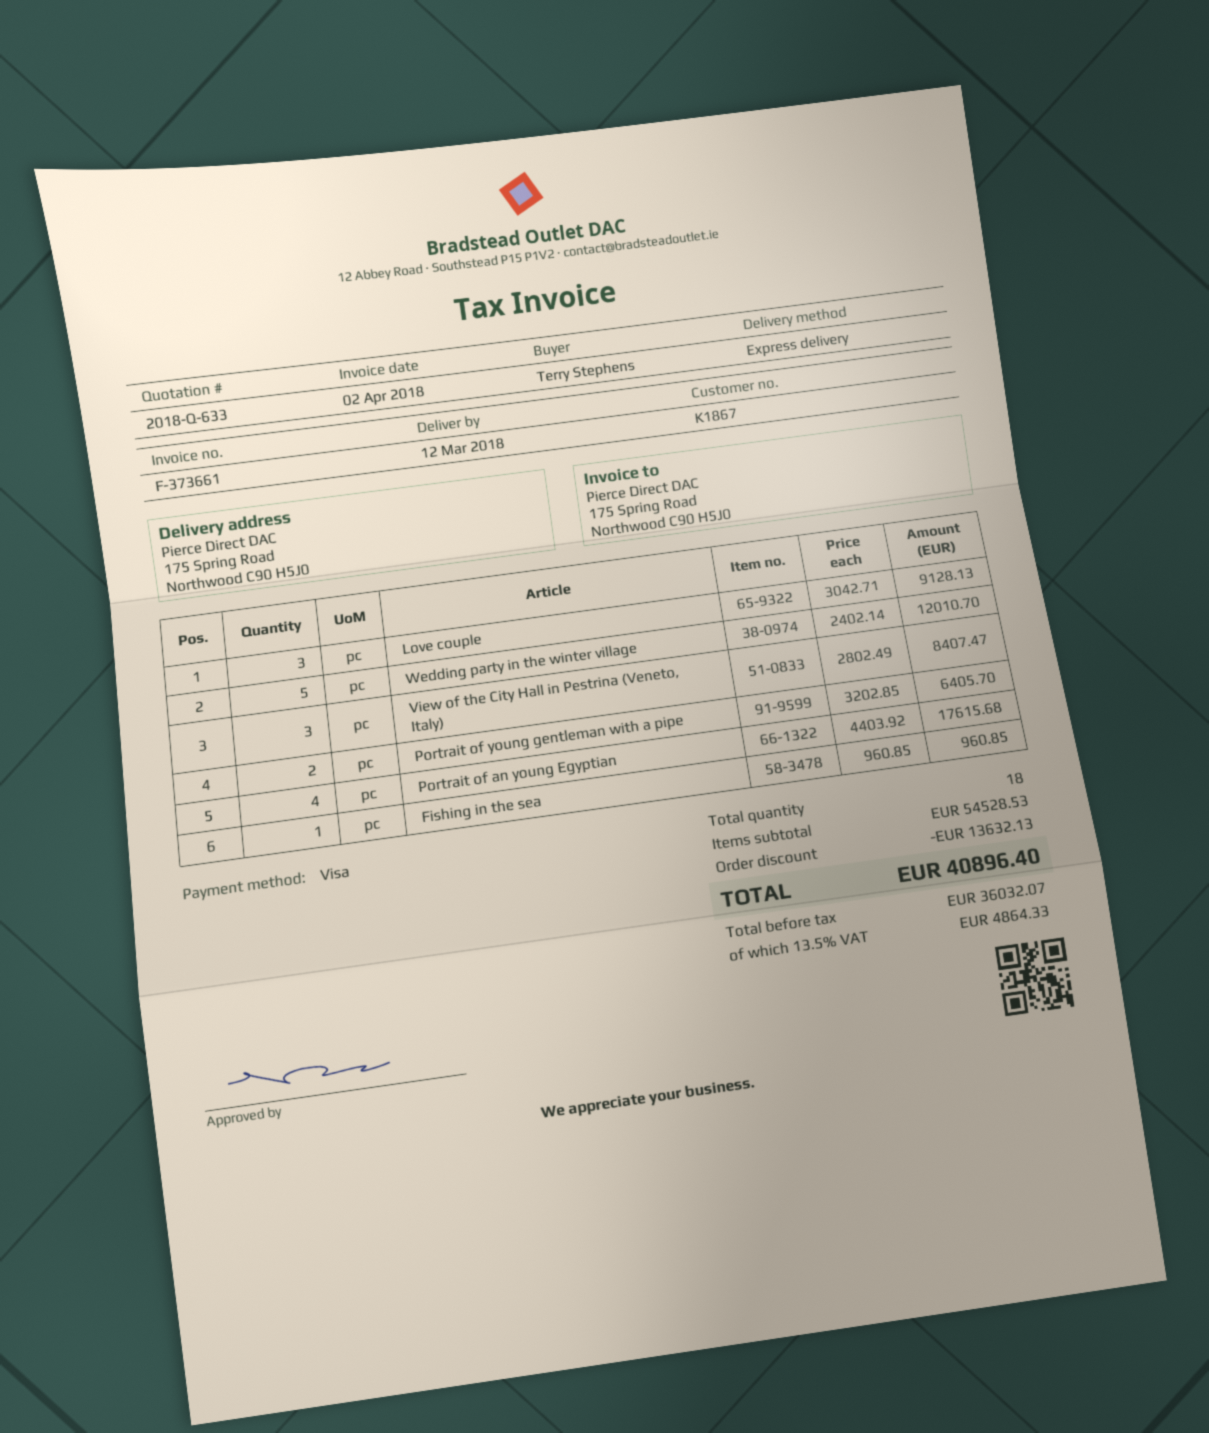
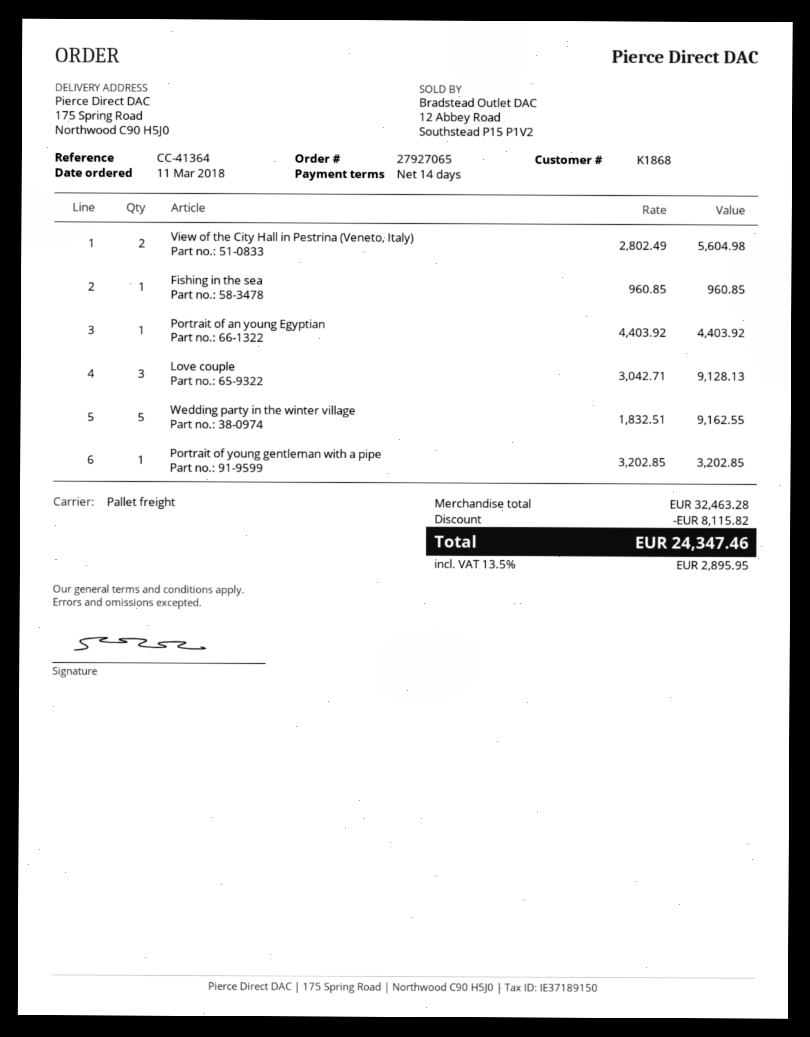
customer number: K1867 -> K1868
shipping method: express -> pallet freight
Wedding party in the winter village: 5 x 2402.14 = 12010.70 -> 5 x 1832.51 = 9162.55
View of the City Hall in Pestrina (Veneto, Italy): 3 x 2802.49 = 8407.47 -> 2 x 2802.49 = 5604.98
Portrait of young gentleman with a pipe: 2 x 3202.85 = 6405.70 -> 1 x 3202.85 = 3202.85
Portrait of an young Egyptian: 4 x 4403.92 = 17615.68 -> 1 x 4403.92 = 4403.92
subtotal: 54528.53 -> 32463.28
discount: 13632.13 -> 8115.82
tax: 13.5% = 4864.33 -> 13.5% = 2895.95
total: 40896.40 -> 24347.46

